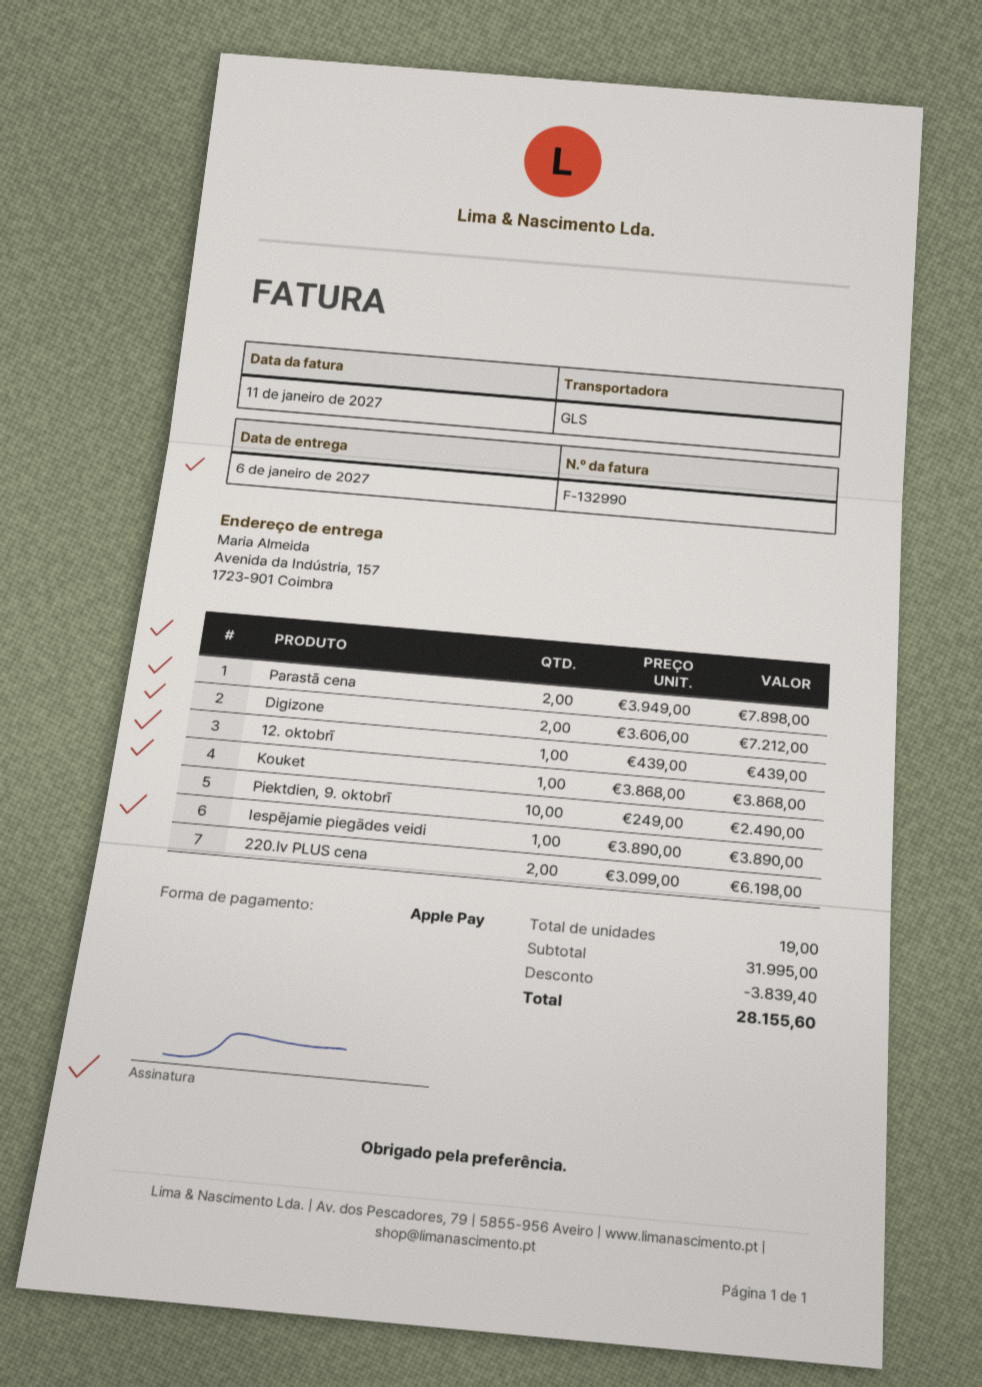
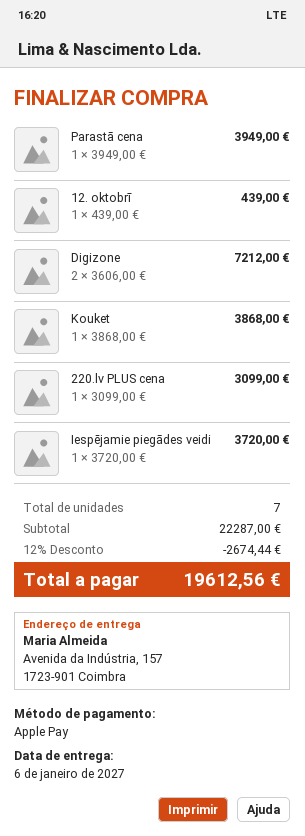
Parastā cena: 2 x 3949.00 = 7898.00 -> 1 x 3949.00 = 3949.00
Piektdien, 9. oktobrī: 10 x 249.00 = 2490.00 -> none
Iespējamie piegādes veidi: 1 x 3890.00 = 3890.00 -> 1 x 3720.00 = 3720.00
220.lv PLUS cena: 2 x 3099.00 = 6198.00 -> 1 x 3099.00 = 3099.00
total quantity: 19 -> 7
subtotal: 31995.00 -> 22287.00
discount: 3839.40 -> 2674.44
total: 28155.60 -> 19612.56

